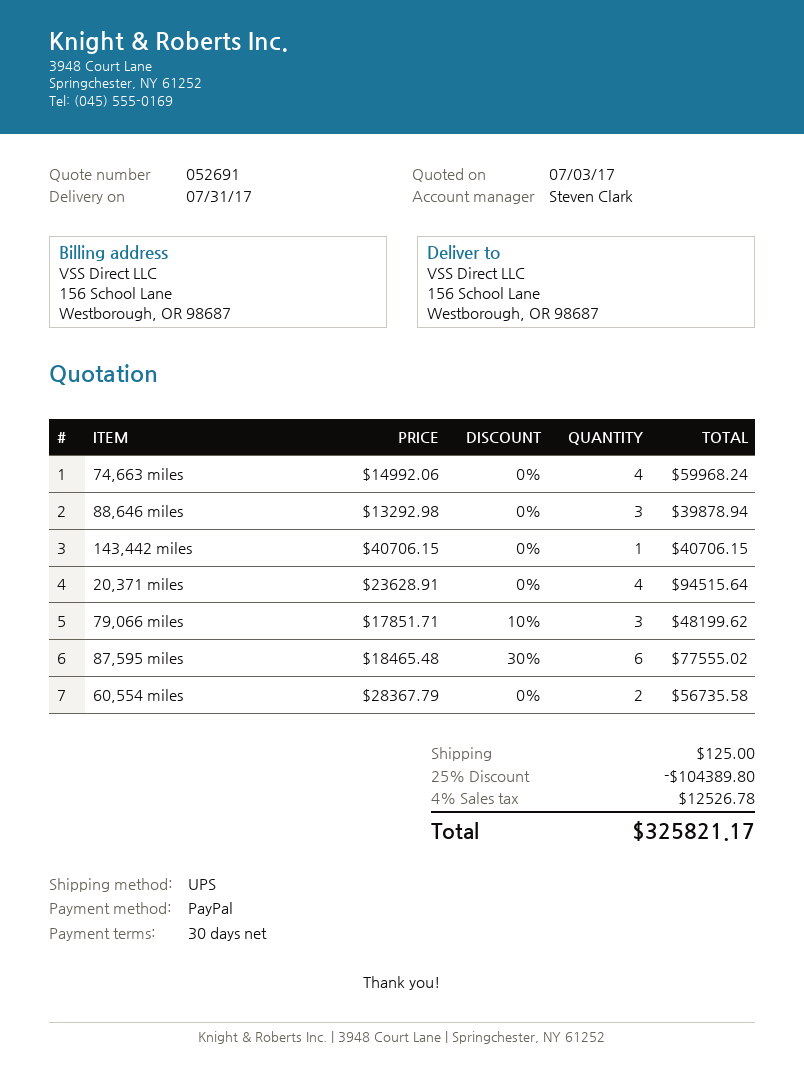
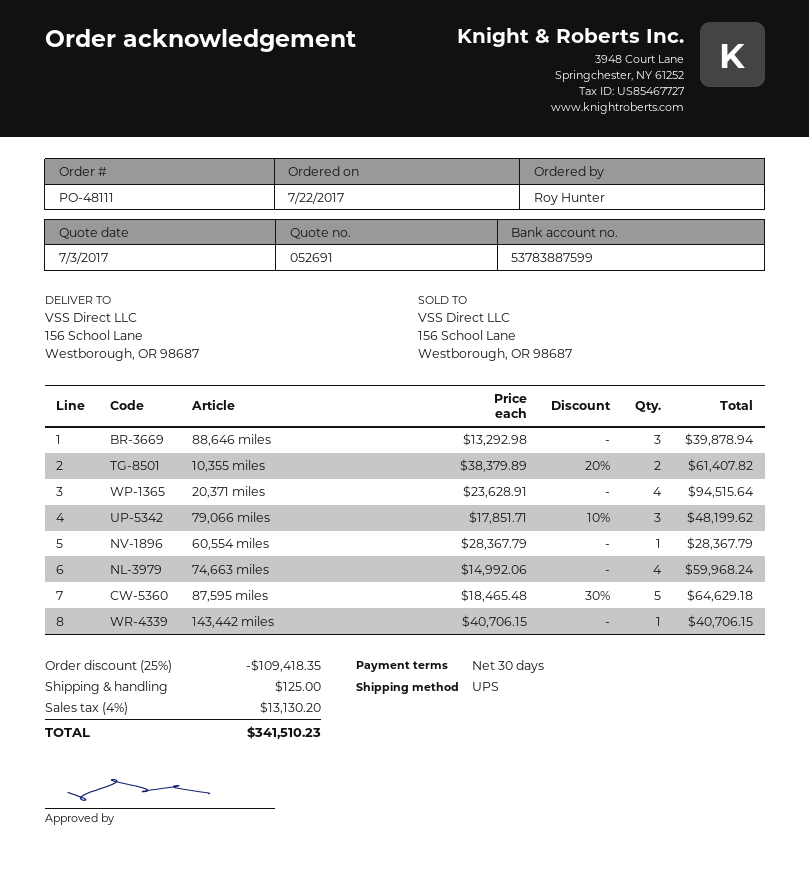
87,595 miles: 6 x 18465.48 - 30% = 77555.02 -> 5 x 18465.48 - 30% = 64629.18
60,554 miles: 2 x 28367.79 = 56735.58 -> 1 x 28367.79 = 28367.79
10,355 miles: none -> 2 x 38379.89 - 20% = 61407.82
discount: 25% = 104389.80 -> 25% = 109418.35
tax: 4% = 12526.78 -> 4% = 13130.20
total: 325821.17 -> 341510.23

